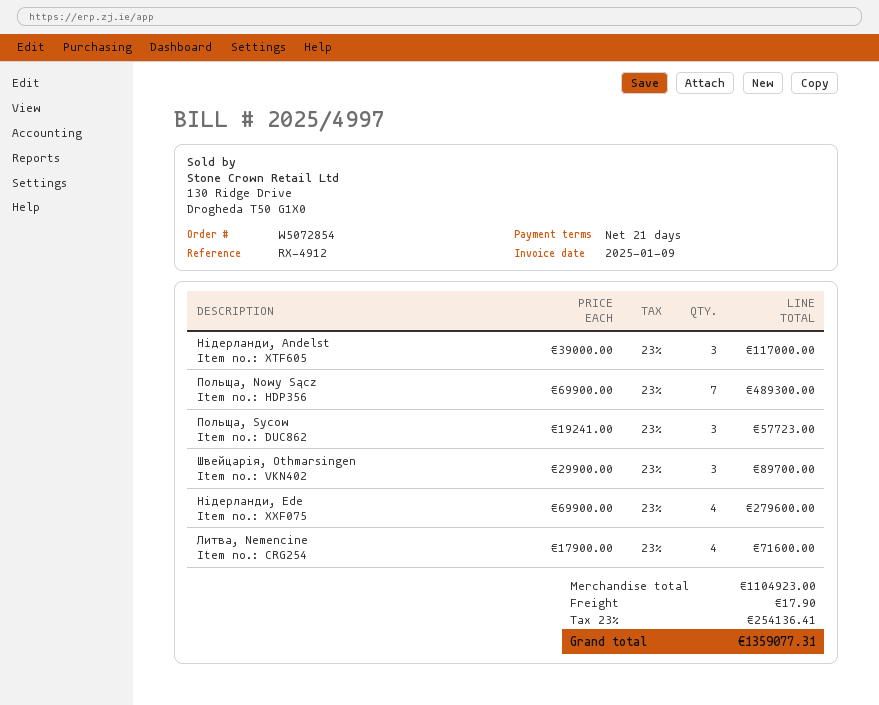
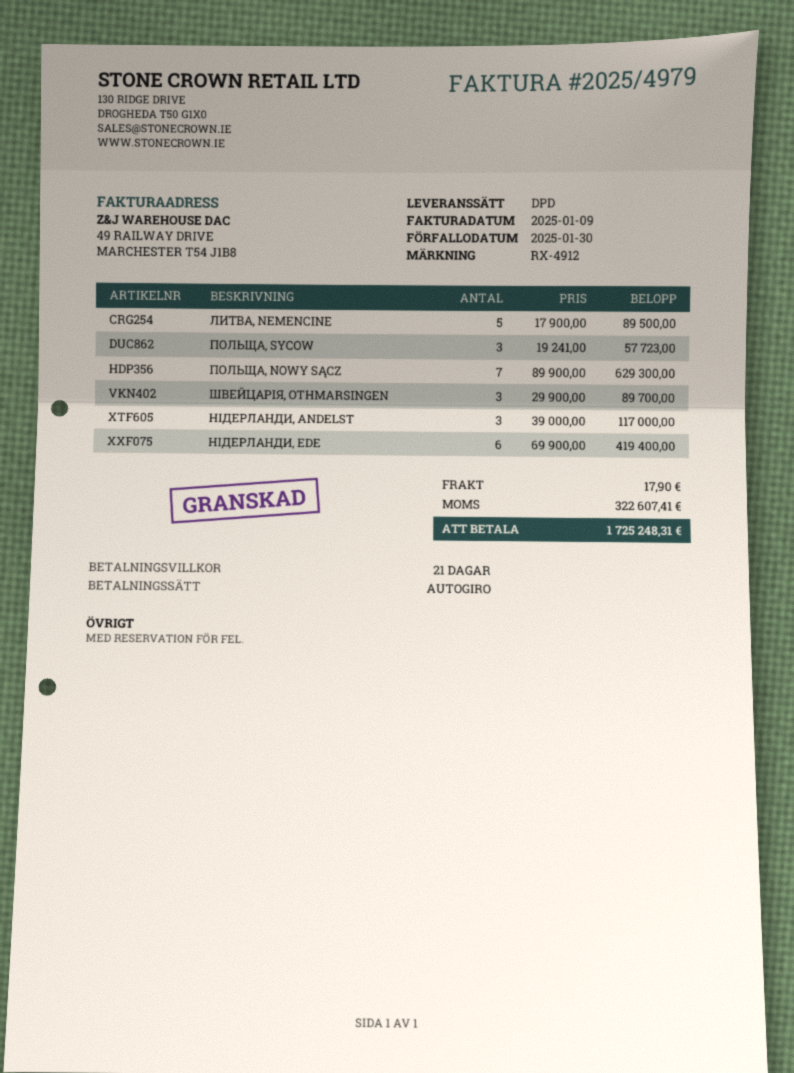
invoice number: 2025/4997 -> 2025/4979
Польща, Nowy Sącz: 7 x 69900.00 = 489300.00 -> 7 x 89900.00 = 629300.00
Нідерланди, Ede: 4 x 69900.00 = 279600.00 -> 6 x 69900.00 = 419400.00
Литва, Nemencine: 4 x 17900.00 = 71600.00 -> 5 x 17900.00 = 89500.00
tax: 254136.41 -> 322607.41
total: 1359077.31 -> 1725248.31

